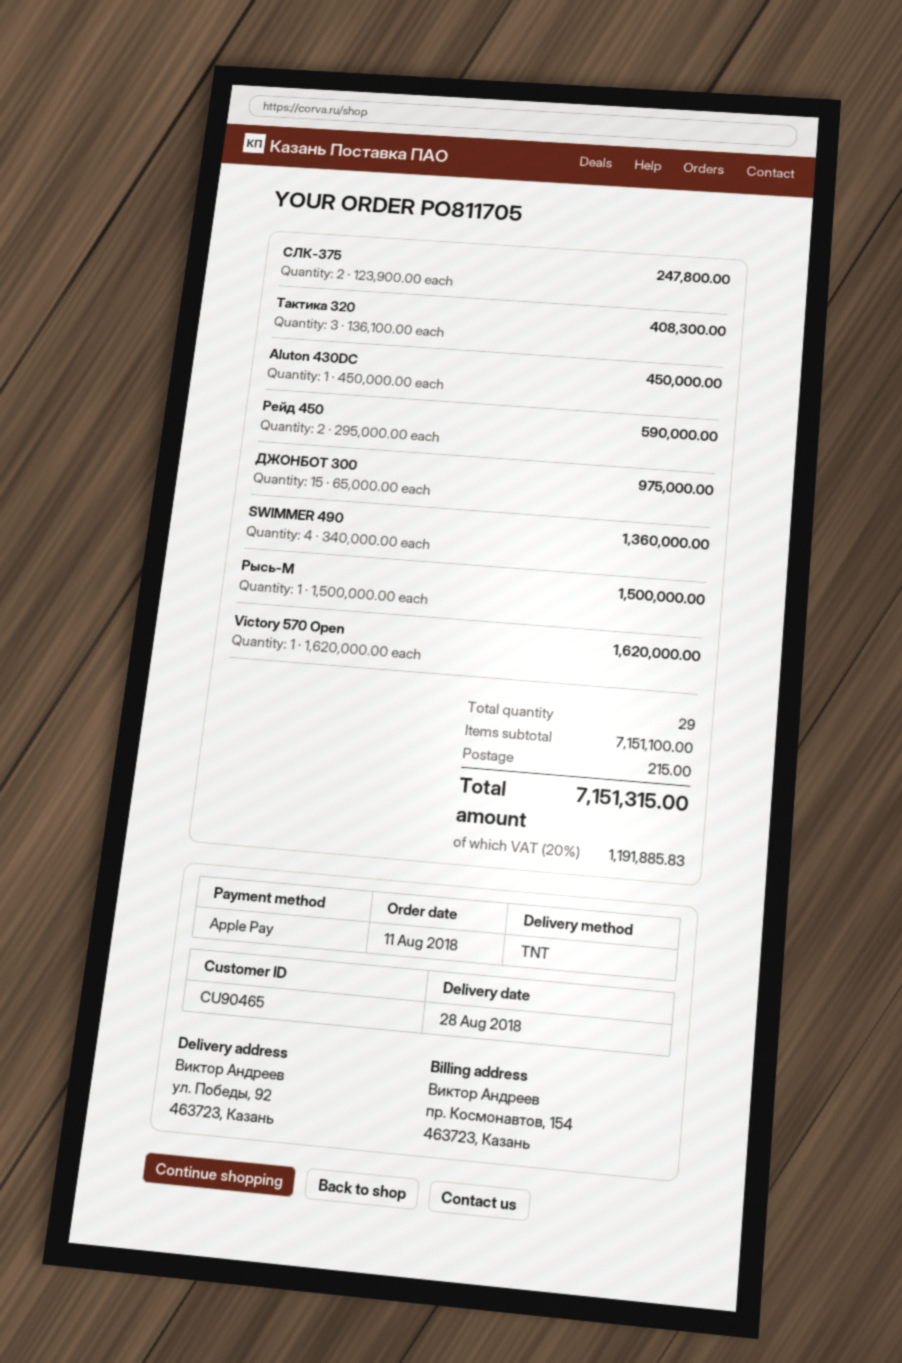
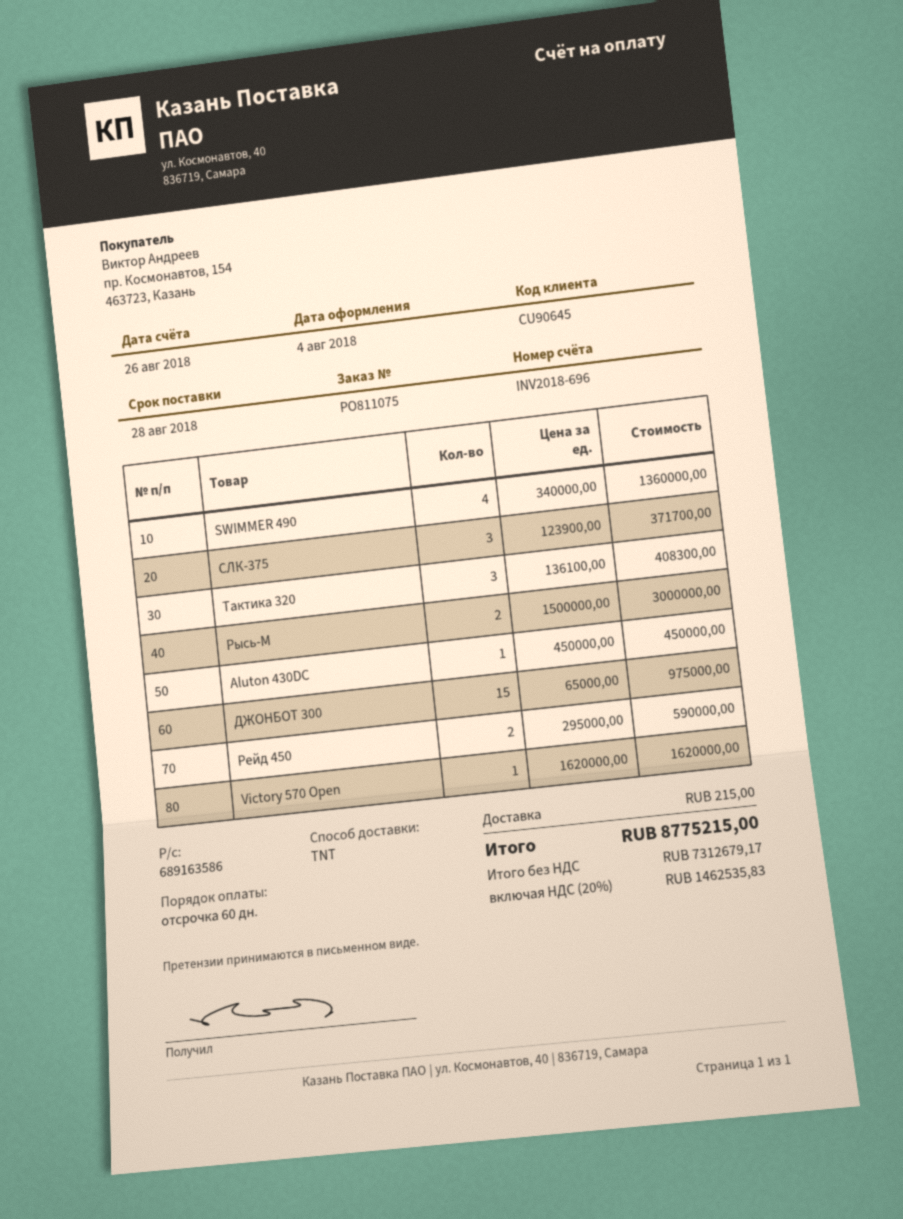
order number: PO811705 -> PO811075
order date: 2018-08-11 -> 2018-08-04
customer number: CU90465 -> CU90645
СЛК-375: 2 x 123900.00 = 247800.00 -> 3 x 123900.00 = 371700.00
Рысь-М: 1 x 1500000.00 = 1500000.00 -> 2 x 1500000.00 = 3000000.00
tax: 20% = 1191885.83 -> 20% = 1462535.83
total: 7151315.00 -> 8775215.00

